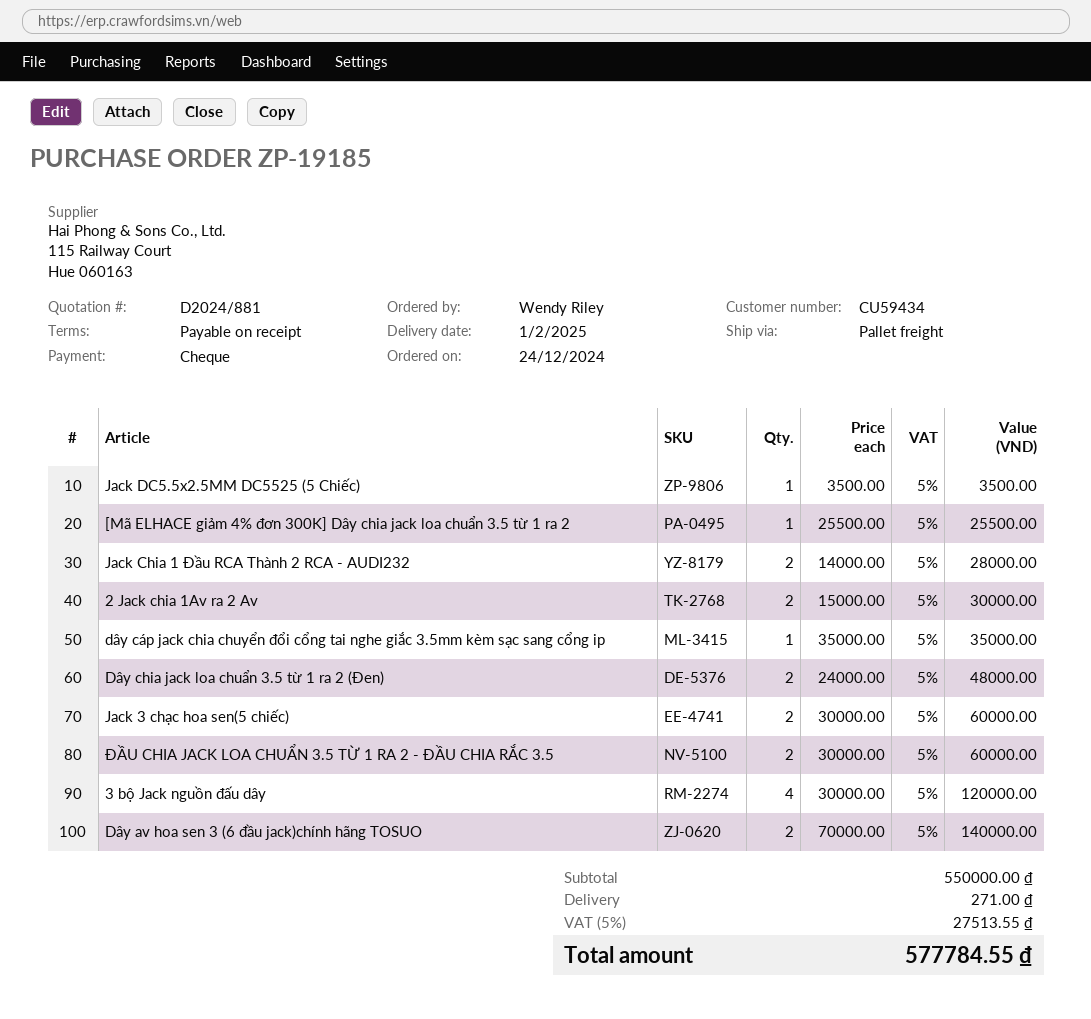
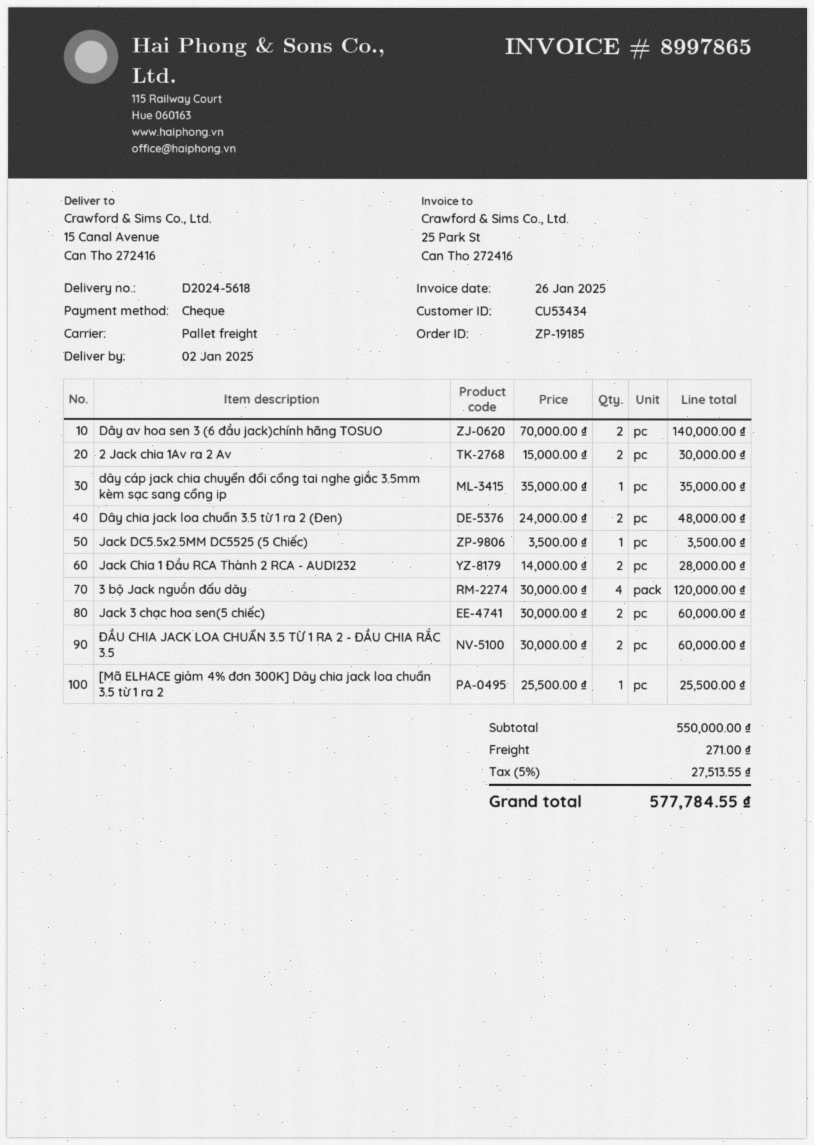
delivery date: 2025-02-01 -> 2025-01-02
customer number: CU59434 -> CU53434

